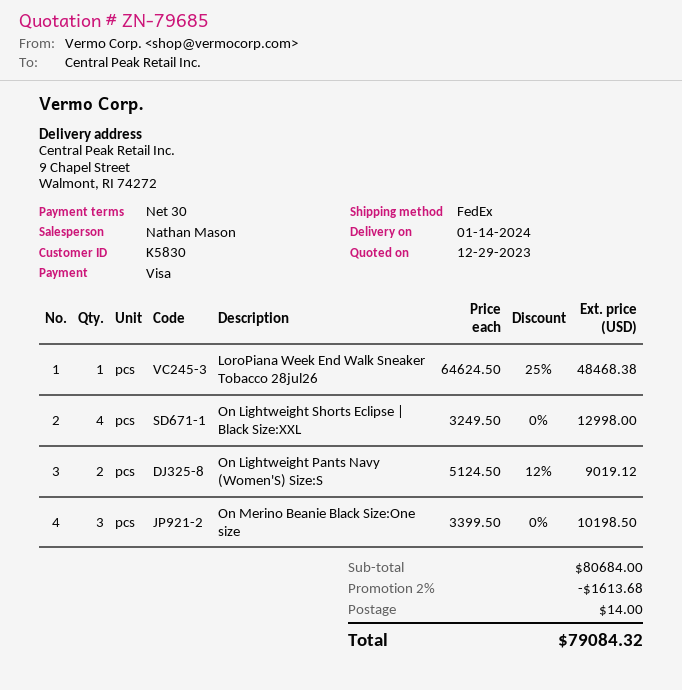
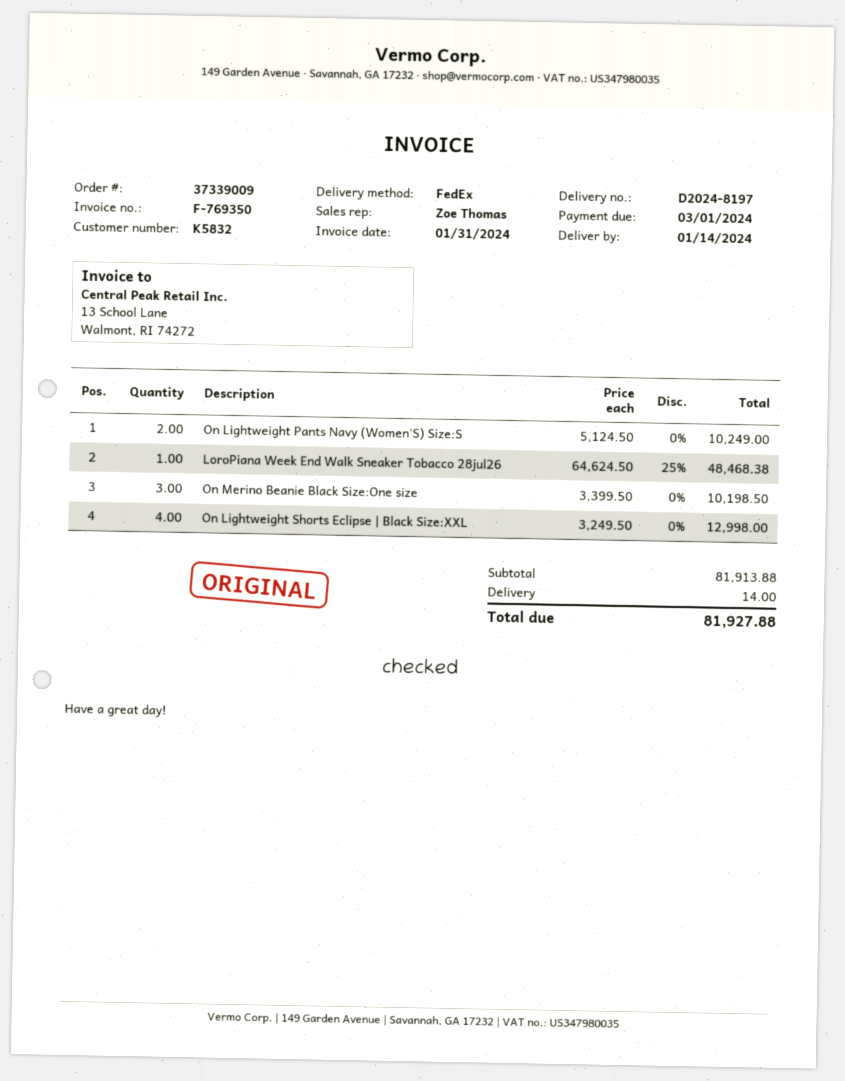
customer number: K5830 -> K5832
sales rep: Nathan Mason -> Zoe Thomas
On Lightweight Pants Navy (Women'S) Size:S: 2 x 5124.50 - 12% = 9019.12 -> 2 x 5124.50 = 10249.00
subtotal: 80684.00 -> 81913.88
discount: 2% = 1613.68 -> none
total: 79084.32 -> 81927.88

